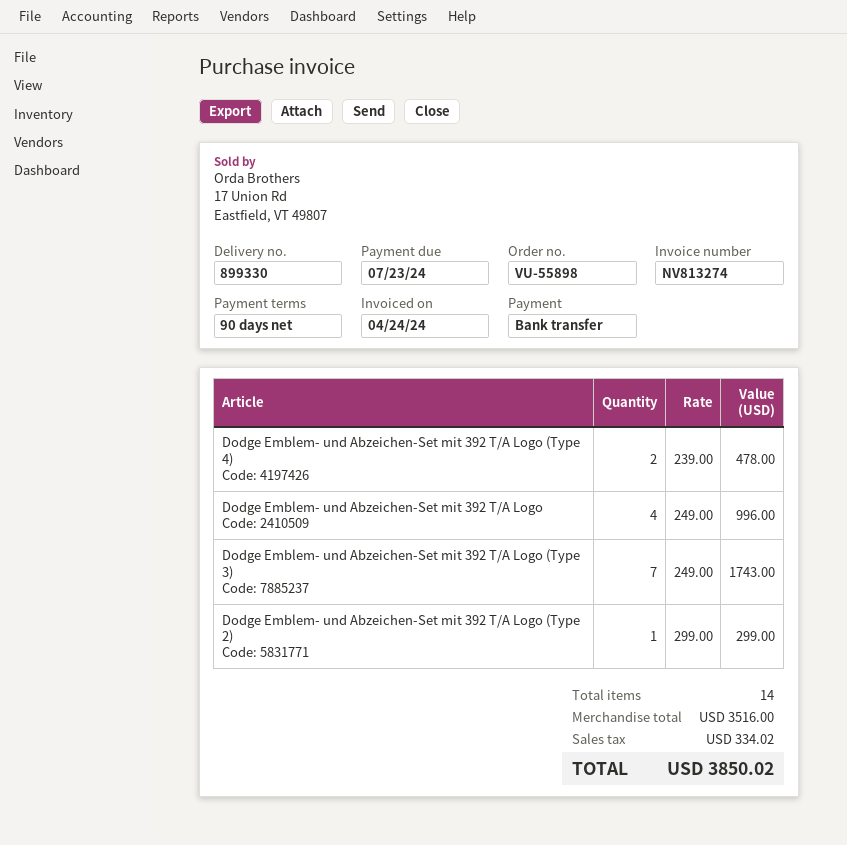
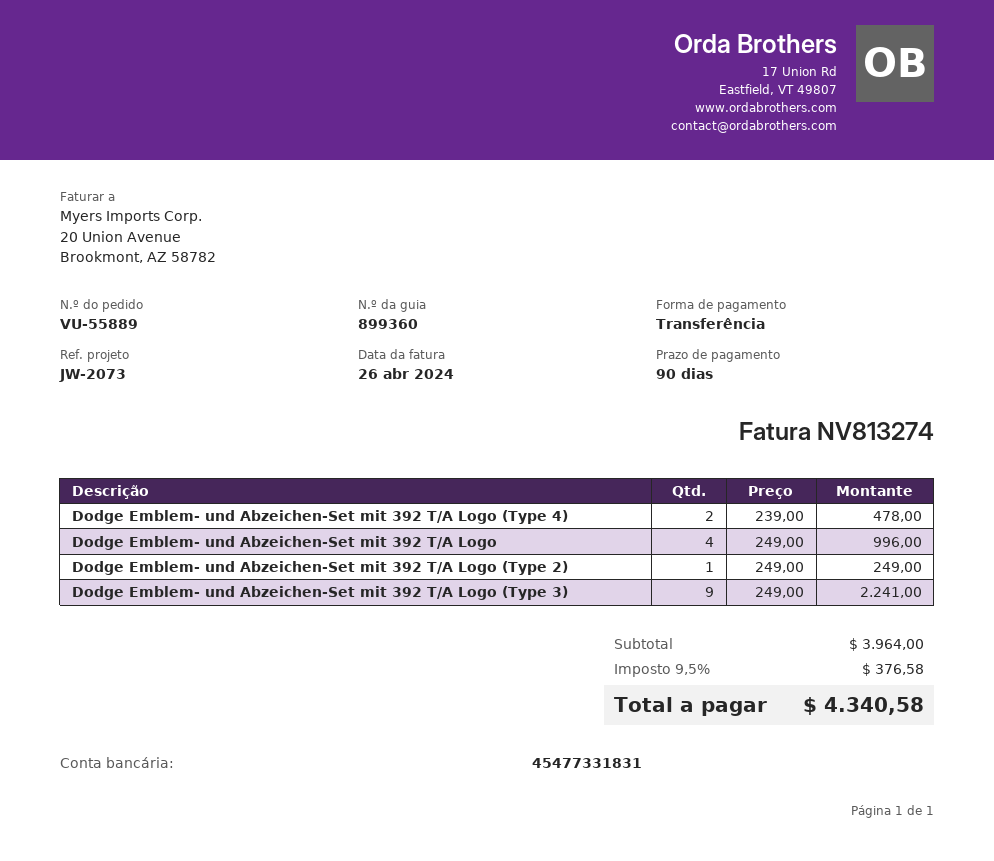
order number: VU-55898 -> VU-55889
delivery note number: 899330 -> 899360
invoice date: 2024-04-24 -> 2024-04-26
Dodge Emblem- und Abzeichen-Set mit 392 T/A Logo (Type 3): 7 x 249.00 = 1743.00 -> 9 x 249.00 = 2241.00
Dodge Emblem- und Abzeichen-Set mit 392 T/A Logo (Type 2): 1 x 299.00 = 299.00 -> 1 x 249.00 = 249.00
subtotal: 3516.00 -> 3964.00
tax: 334.02 -> 376.58
total: 3850.02 -> 4340.58

